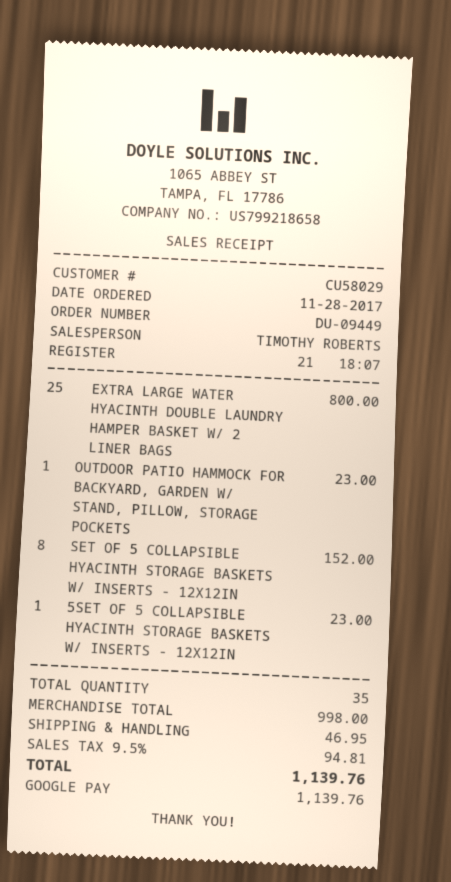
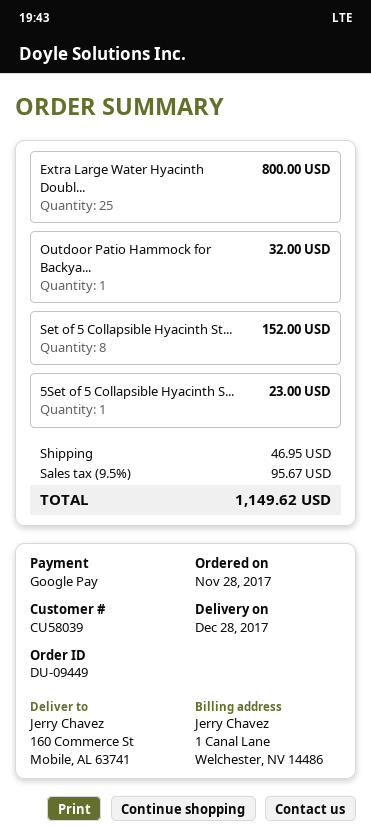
customer number: CU58029 -> CU58039
OUTDOOR PATIO HAMMOCK FOR BACKYARD, GARDEN W/ STAND, PILLOW, STORAGE POCKETS: 1 for 23.00 -> 1 for 32.00
tax: 9.5% = 94.81 -> 9.5% = 95.67
total: 1139.76 -> 1149.62

